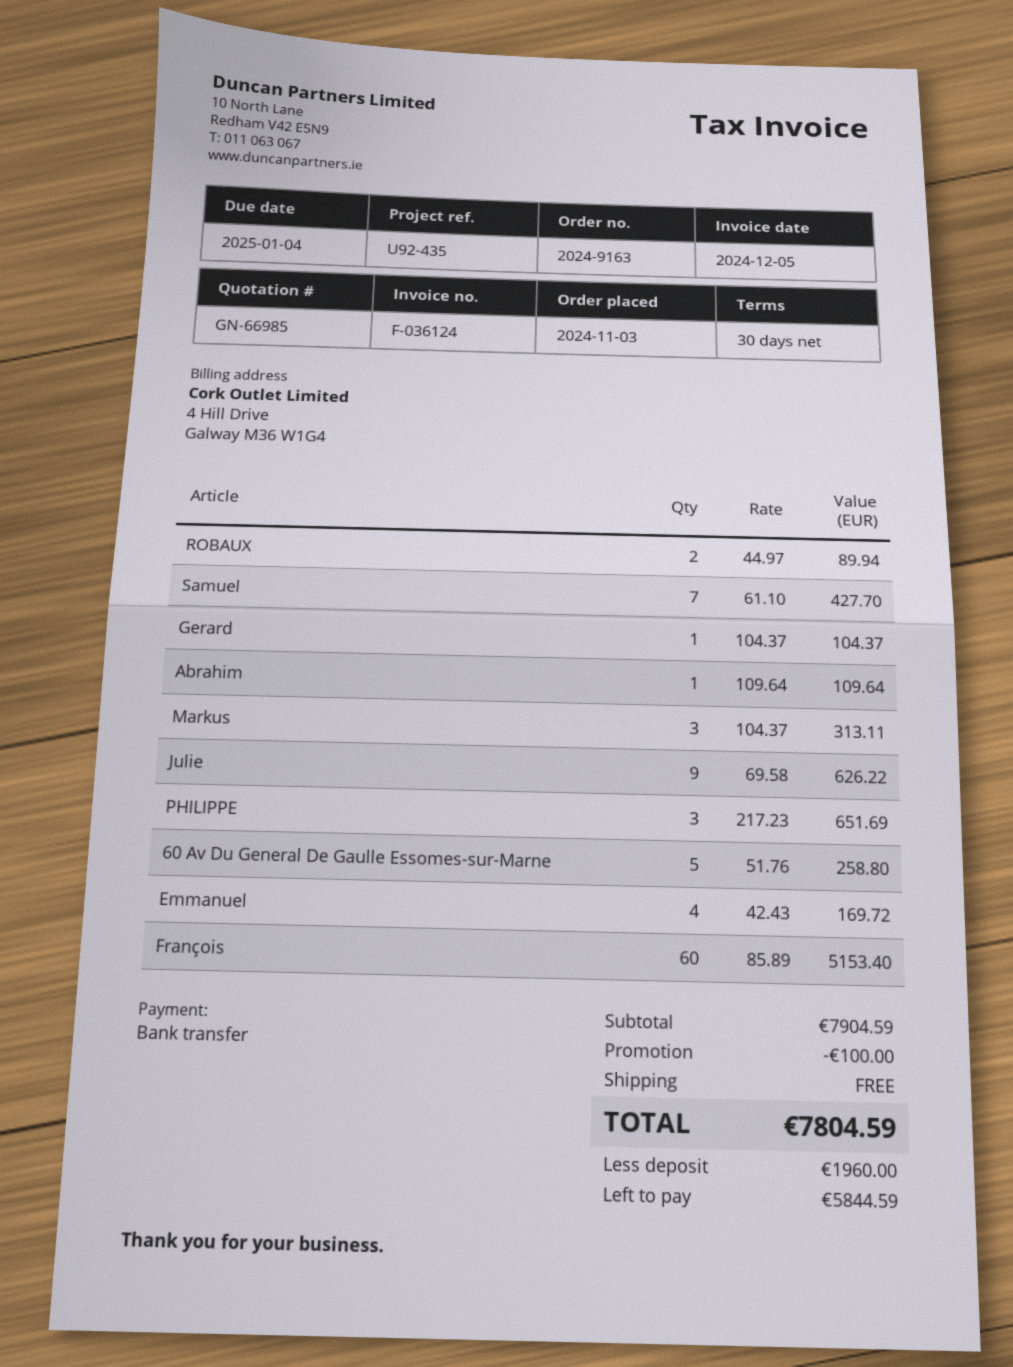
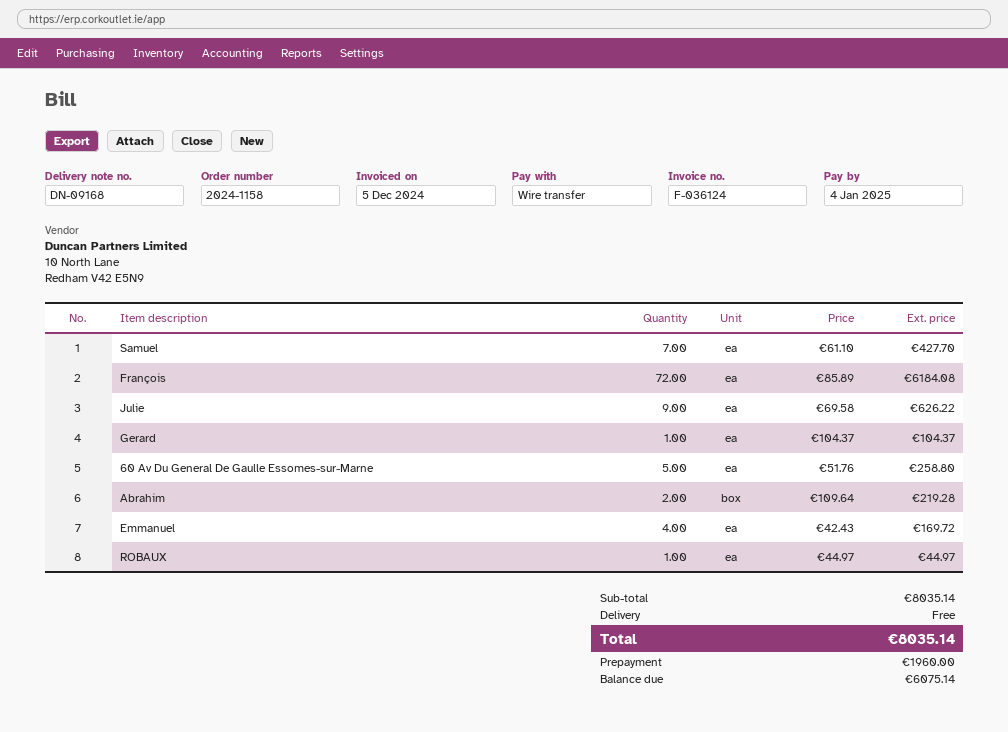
order number: 2024-9163 -> 2024-1158
ROBAUX: 2 x 44.97 = 89.94 -> 1 x 44.97 = 44.97
Abrahim: 1 x 109.64 = 109.64 -> 2 x 109.64 = 219.28
Markus: 3 x 104.37 = 313.11 -> none
PHILIPPE: 3 x 217.23 = 651.69 -> none
François: 60 x 85.89 = 5153.40 -> 72 x 85.89 = 6184.08
subtotal: 7904.59 -> 8035.14
discount: 100.00 -> none
total: 7804.59 -> 8035.14
balance: 5844.59 -> 6075.14

